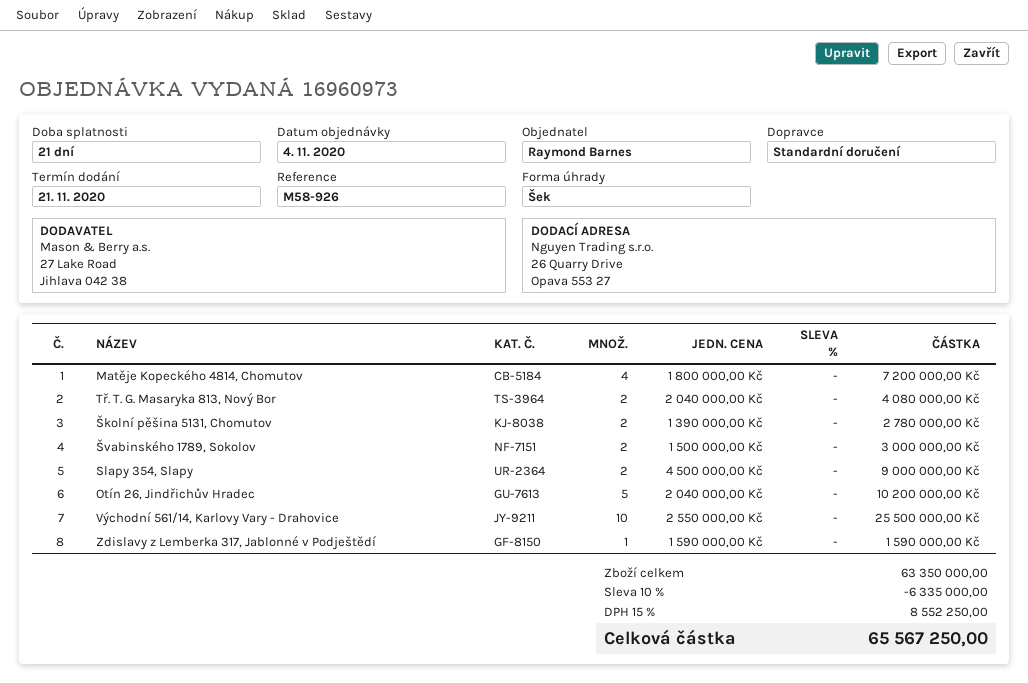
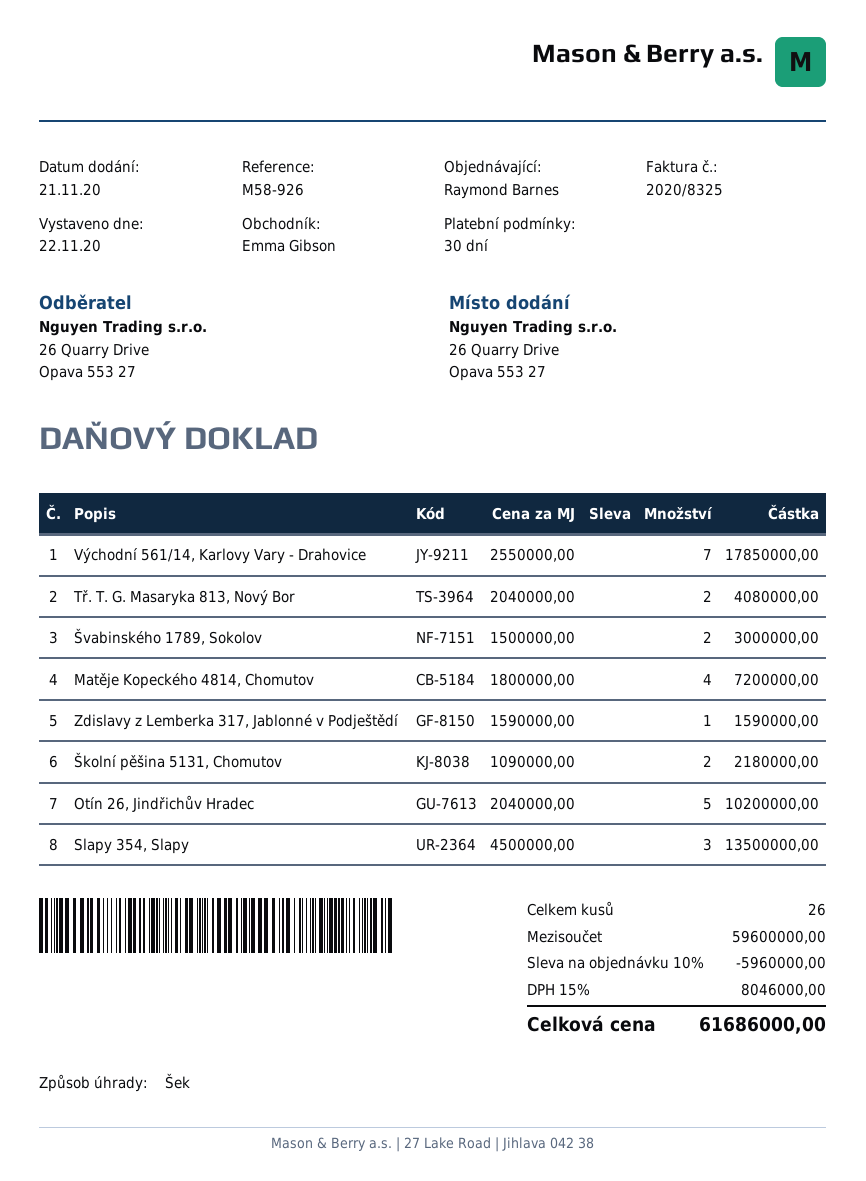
payment terms: 21 days -> 30 days
Školní pěšina 5131, Chomutov: 2 x 1390000.00 = 2780000.00 -> 2 x 1090000.00 = 2180000.00
Slapy 354, Slapy: 2 x 4500000.00 = 9000000.00 -> 3 x 4500000.00 = 13500000.00
Východní 561/14, Karlovy Vary - Drahovice: 10 x 2550000.00 = 25500000.00 -> 7 x 2550000.00 = 17850000.00
subtotal: 63350000.00 -> 59600000.00
discount: 10% = 6335000.00 -> 10% = 5960000.00
tax: 15% = 8552250.00 -> 15% = 8046000.00
total: 65567250.00 -> 61686000.00

